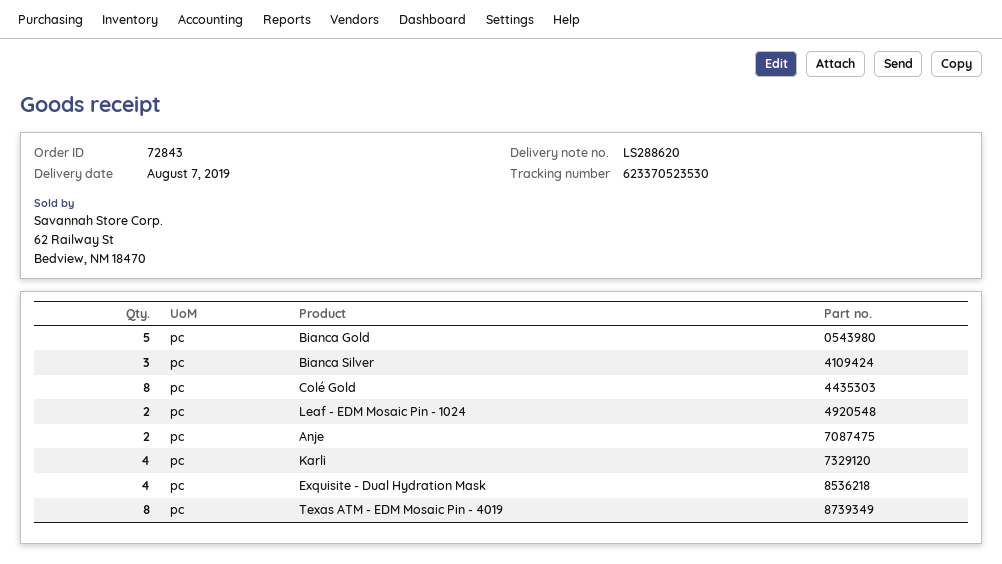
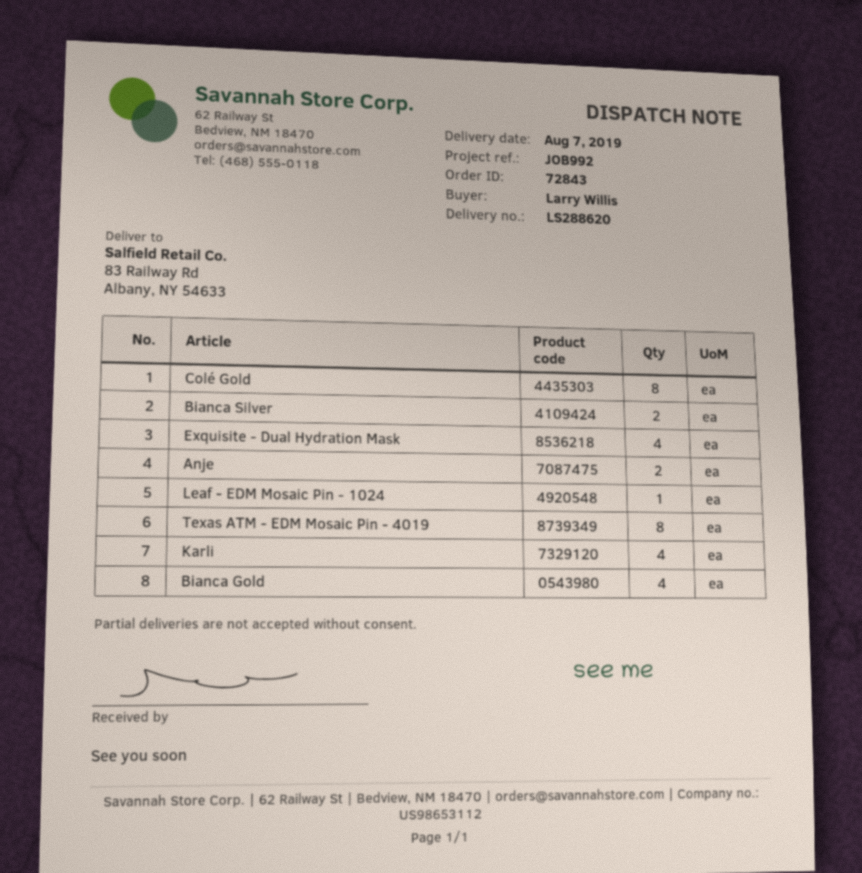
Bianca Gold: 5 -> 4
Bianca Silver: 3 -> 2
Leaf - EDM Mosaic Pin - 1024: 2 -> 1

